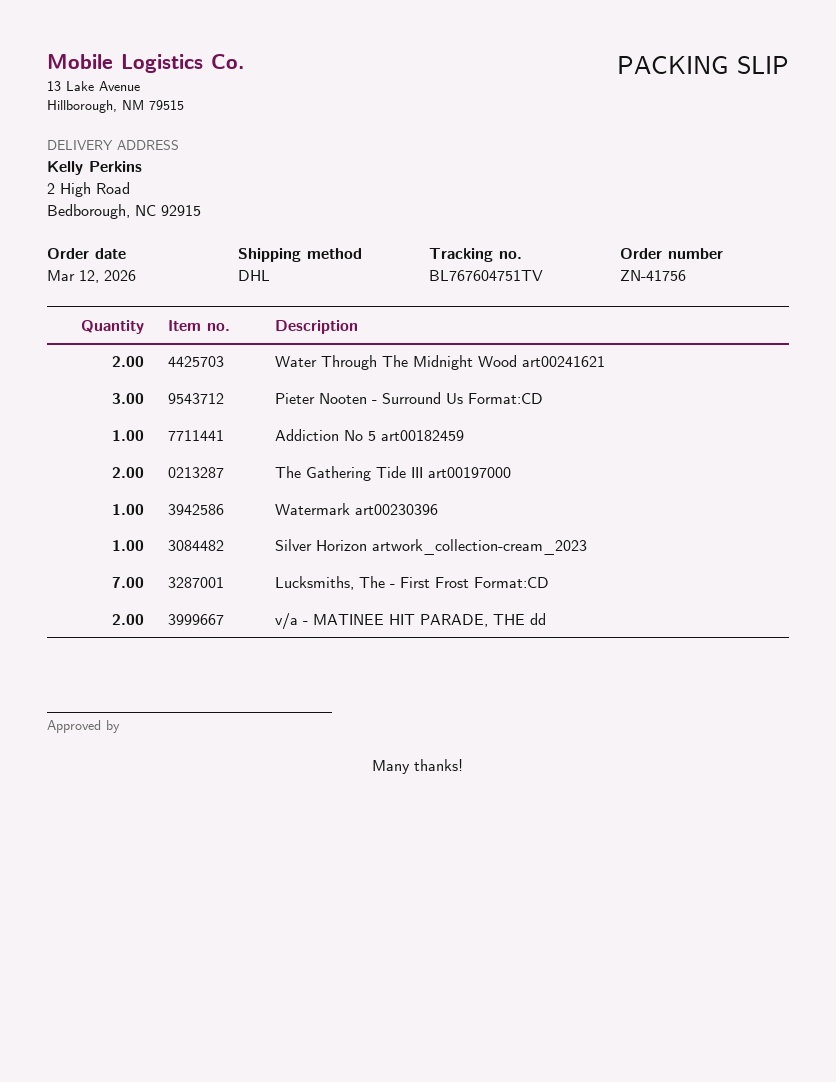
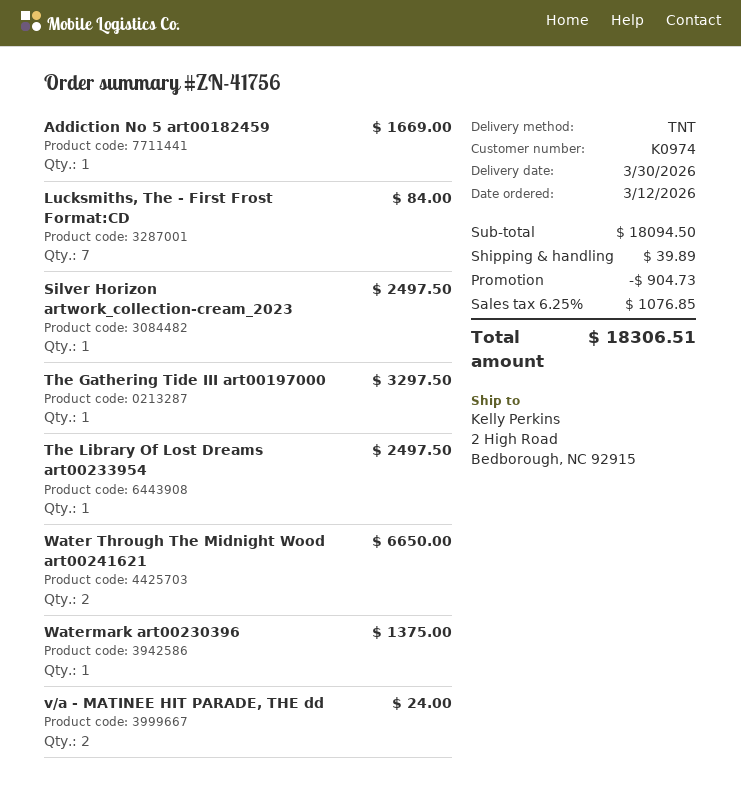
shipping method: DHL -> TNT
Pieter Nooten - Surround Us Format:CD: 3 -> none
The Gathering Tide III art00197000: 2 -> 1
The Library Of Lost Dreams art00233954: none -> 1

